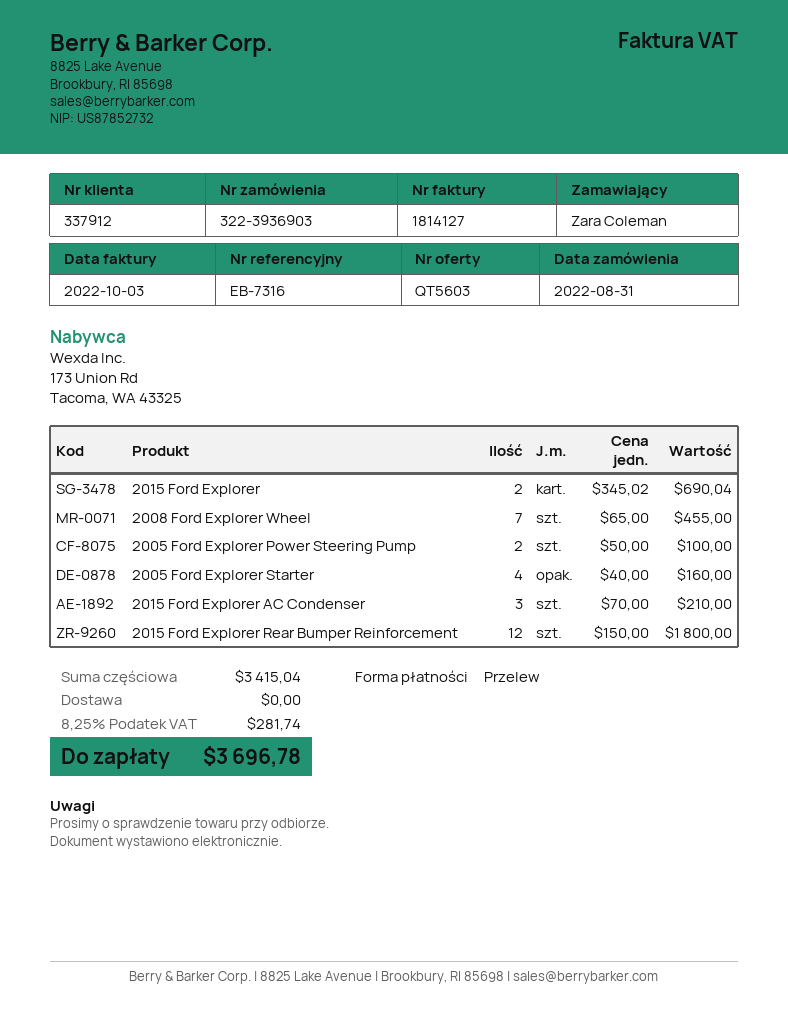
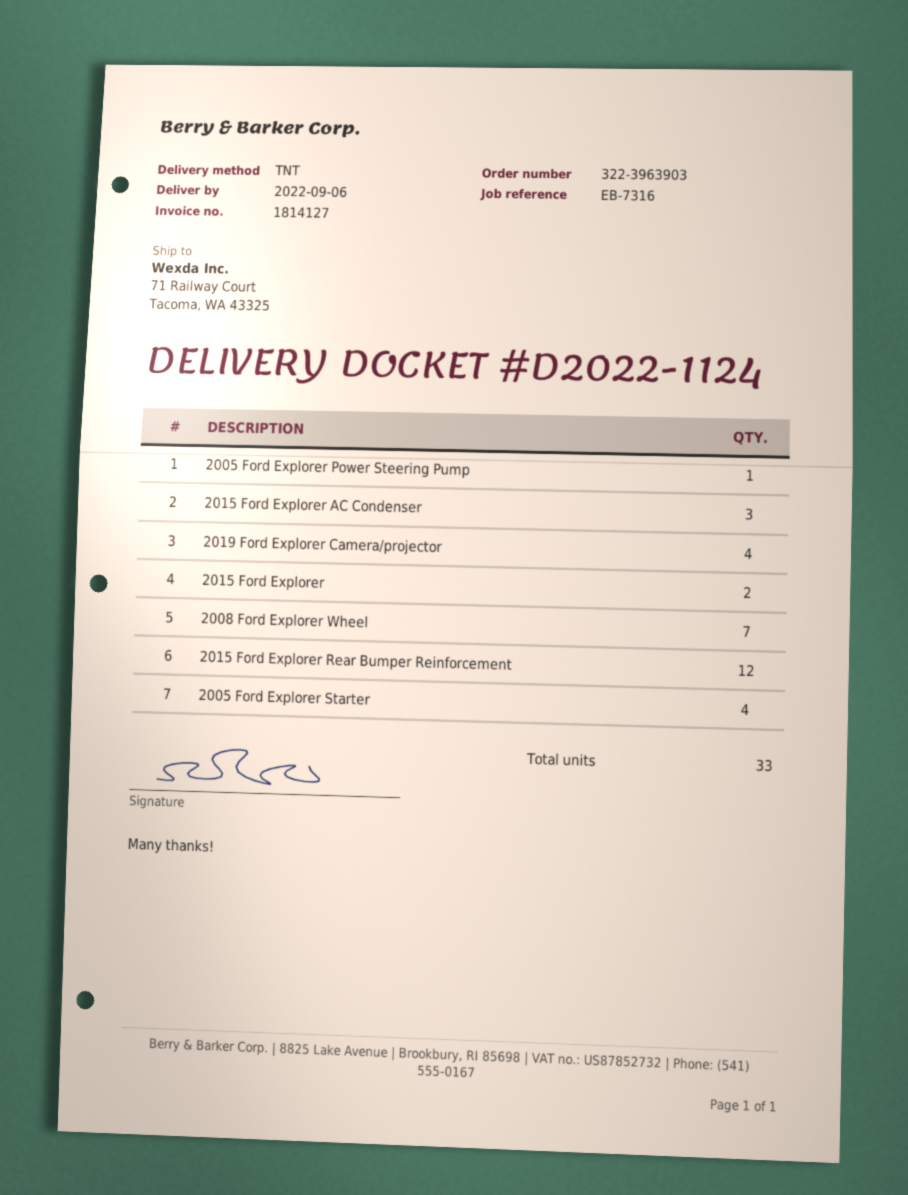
order number: 322-3936903 -> 322-3963903
2005 Ford Explorer Power Steering Pump: 2 -> 1
2019 Ford Explorer Camera/projector: none -> 4

